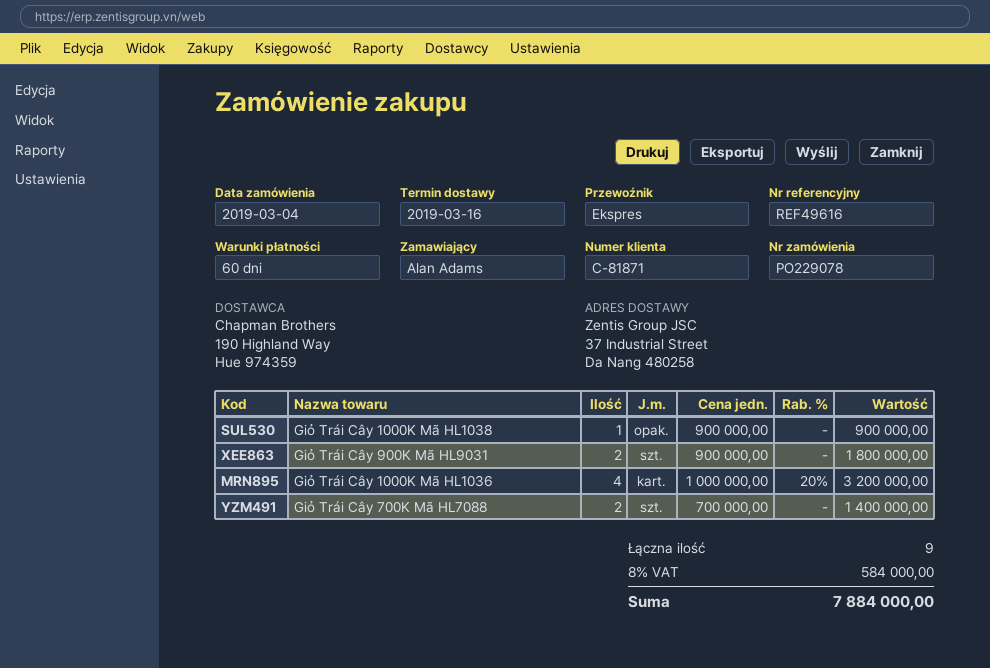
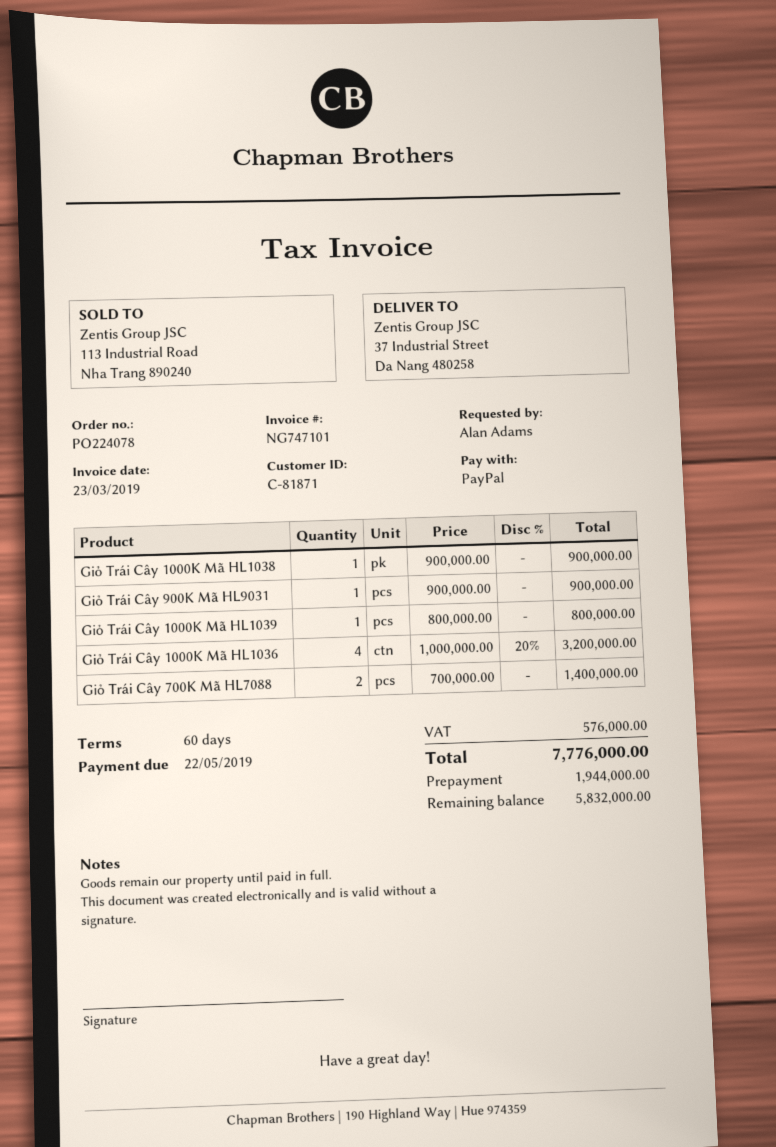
order number: PO229078 -> PO224078
Giỏ Trái Cây 900K Mã HL9031: 2 x 900000.00 = 1800000.00 -> 1 x 900000.00 = 900000.00
Giỏ Trái Cây 1000K Mã HL1039: none -> 1 x 800000.00 = 800000.00
tax: 584000.00 -> 576000.00
total: 7884000.00 -> 7776000.00

